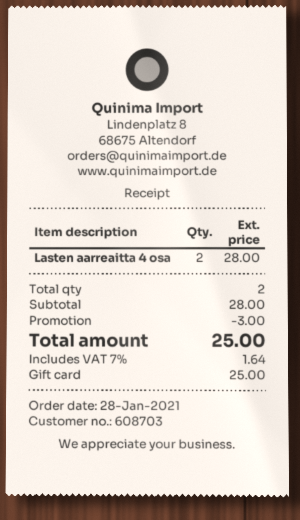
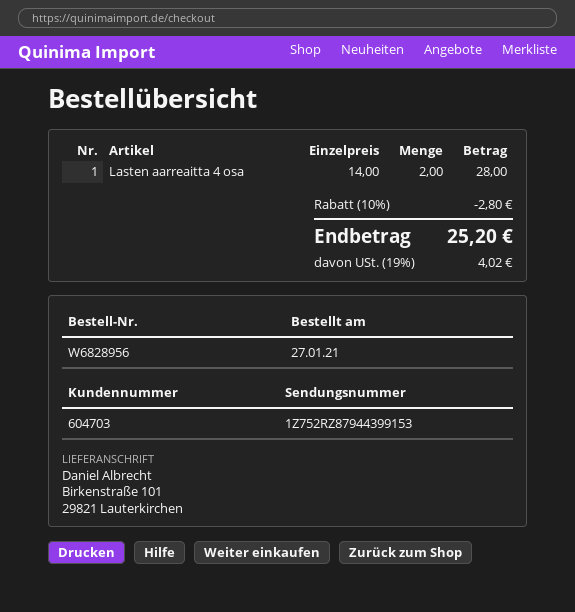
order date: 2021-01-28 -> 2021-01-27
customer number: 608703 -> 604703
discount: 3.00 -> 2.80
tax: 7% = 1.64 -> 19% = 4.02
total: 25.00 -> 25.20

